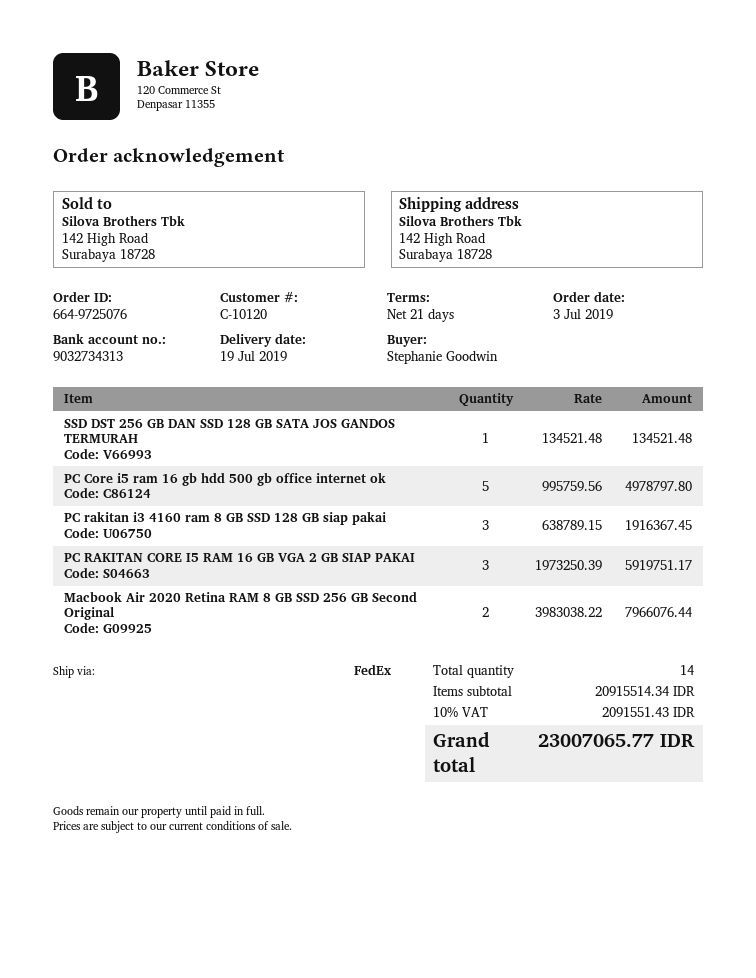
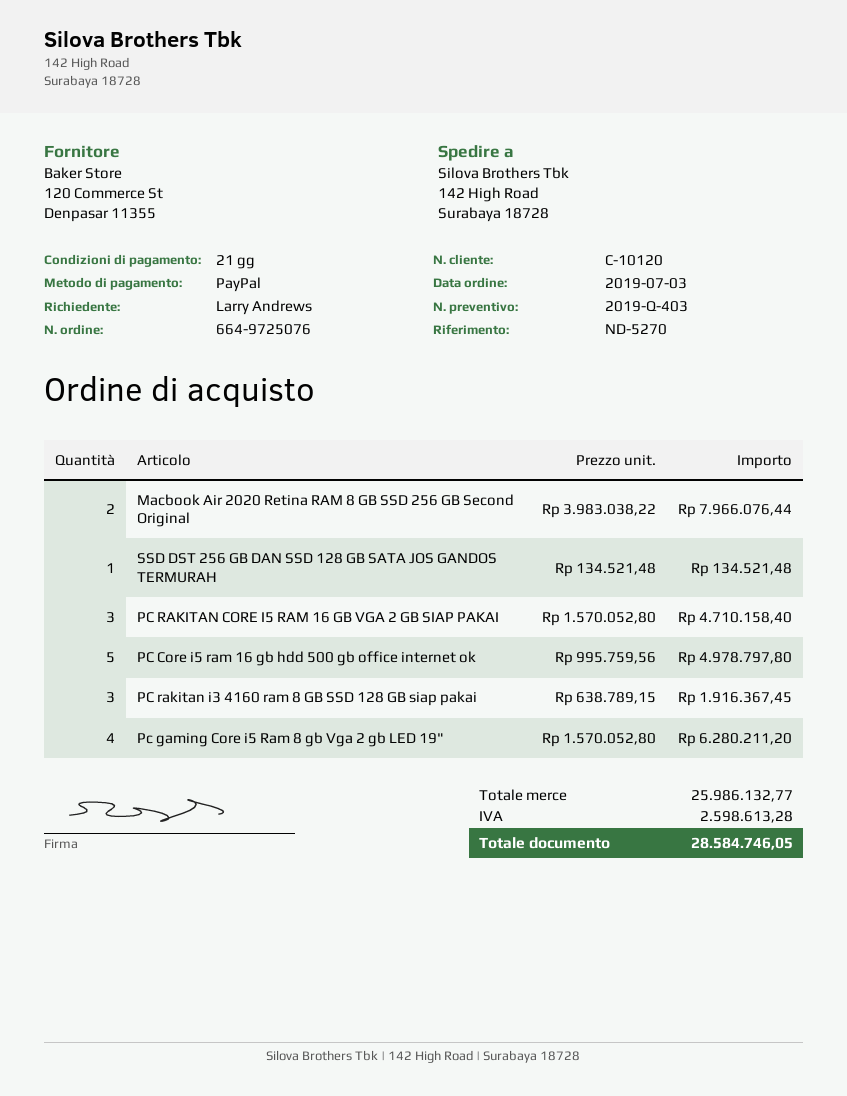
ordered by: Stephanie Goodwin -> Larry Andrews
PC RAKITAN CORE I5 RAM 16 GB VGA 2 GB SIAP PAKAI: 3 x 1973250.39 = 5919751.17 -> 3 x 1570052.80 = 4710158.40
Pc gaming Core i5 Ram 8 gb Vga 2 gb LED 19": none -> 4 x 1570052.80 = 6280211.20
subtotal: 20915514.34 -> 25986132.77
tax: 2091551.43 -> 2598613.28
total: 23007065.77 -> 28584746.05

